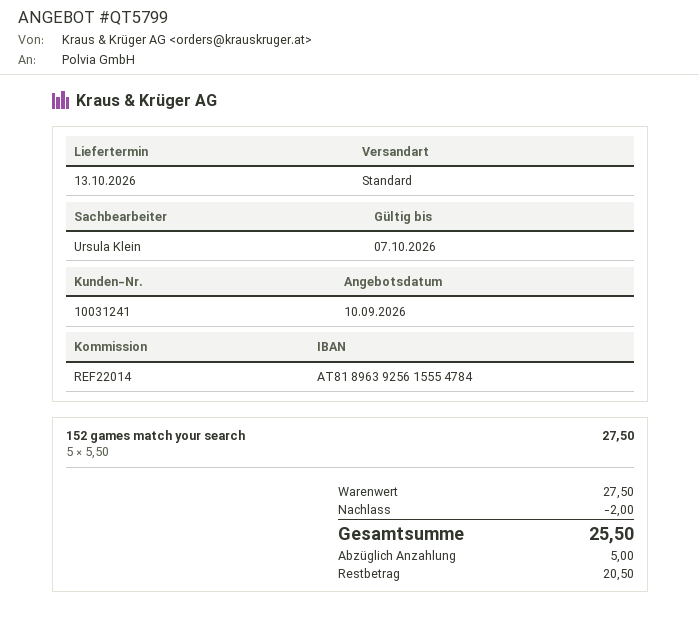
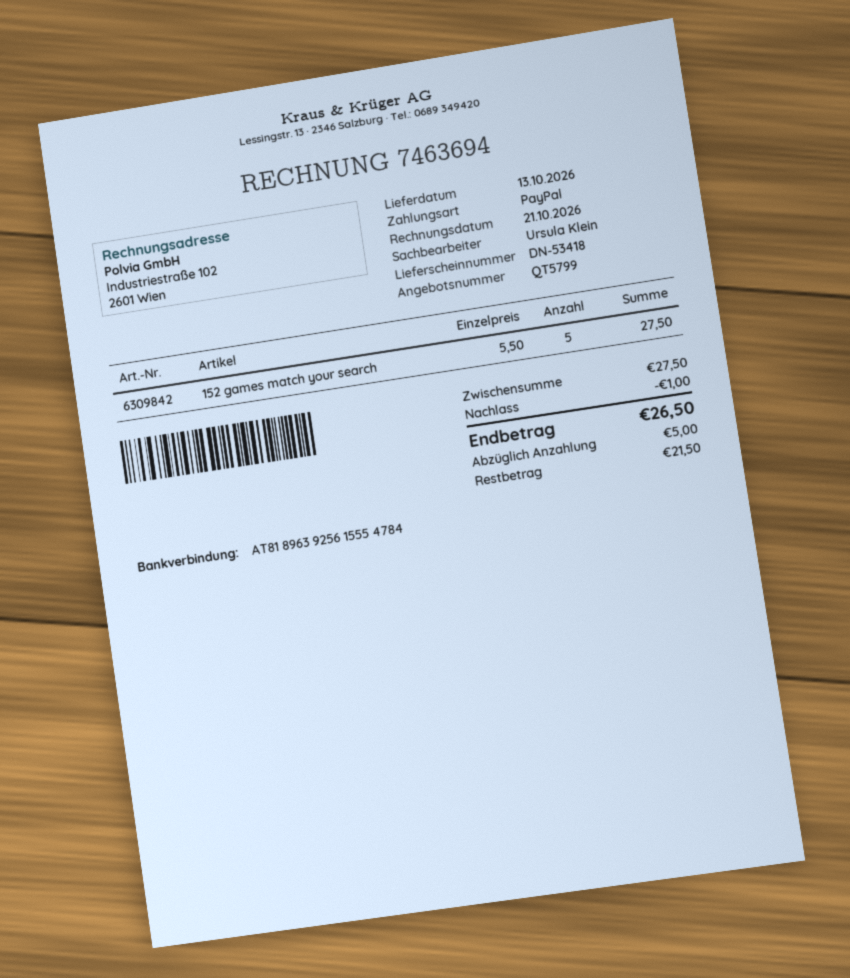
discount: 2.00 -> 1.00
total: 25.50 -> 26.50
balance: 20.50 -> 21.50

